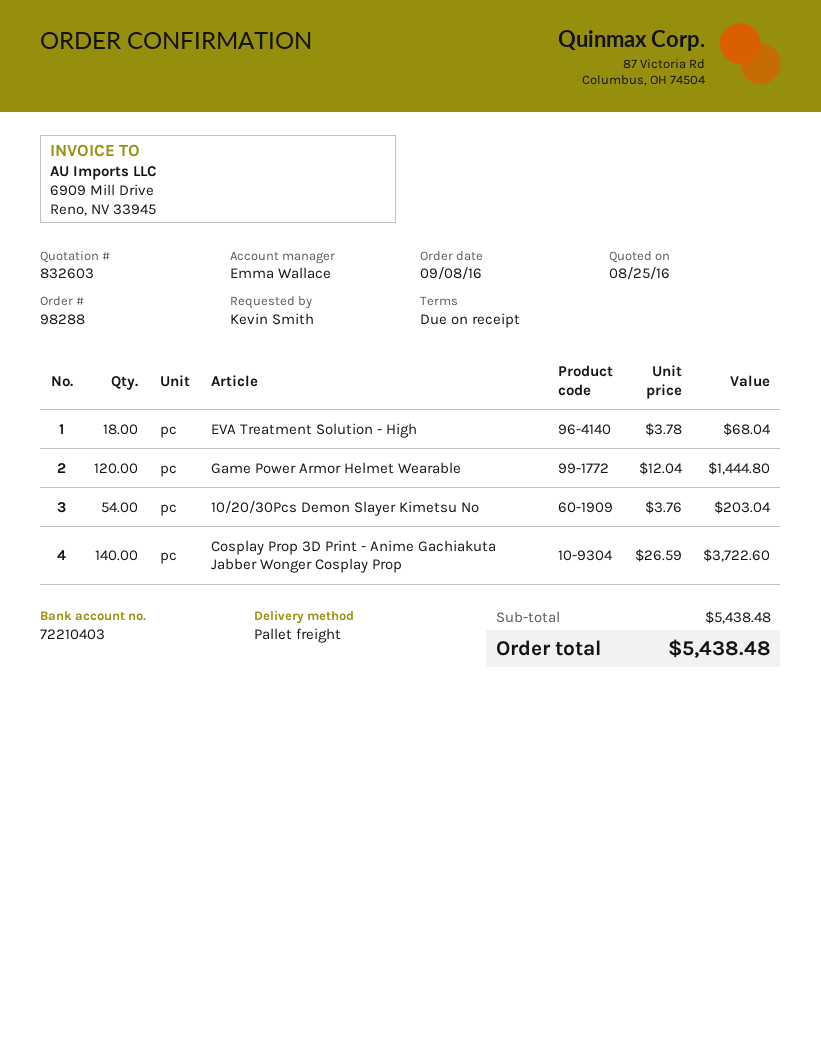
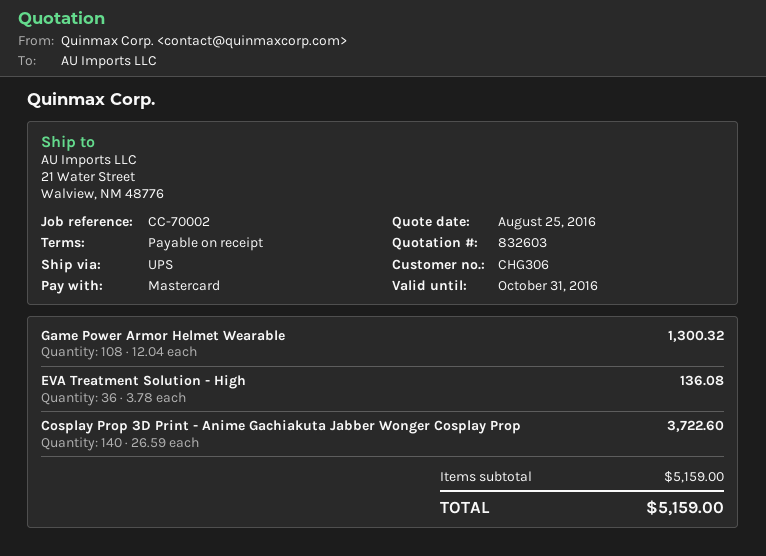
shipping method: pallet freight -> UPS
EVA Treatment Solution - High: 18 x 3.78 = 68.04 -> 36 x 3.78 = 136.08
Game Power Armor Helmet Wearable: 120 x 12.04 = 1444.80 -> 108 x 12.04 = 1300.32
10/20/30Pcs Demon Slayer Kimetsu No: 54 x 3.76 = 203.04 -> none
subtotal: 5438.48 -> 5159.00
total: 5438.48 -> 5159.00

